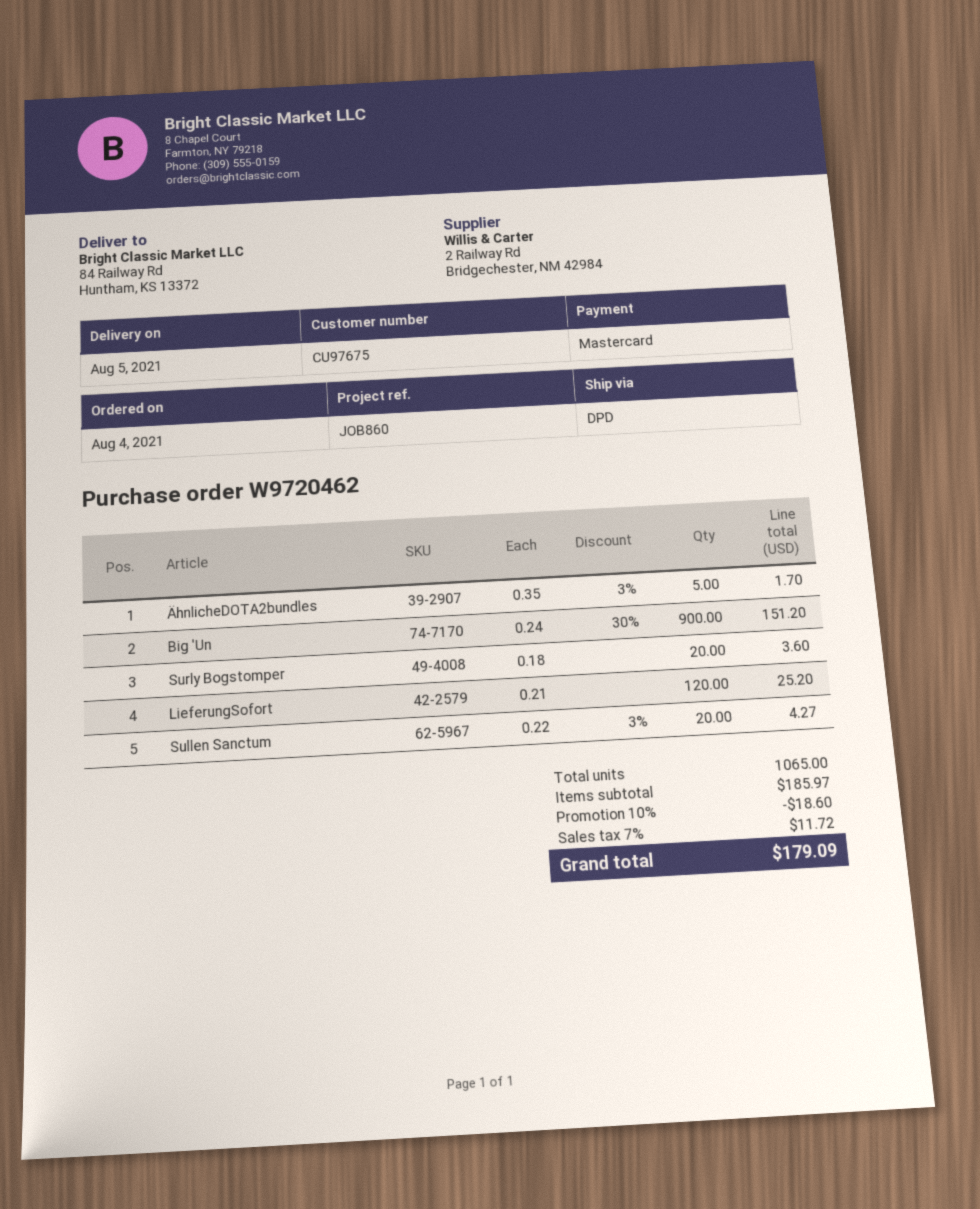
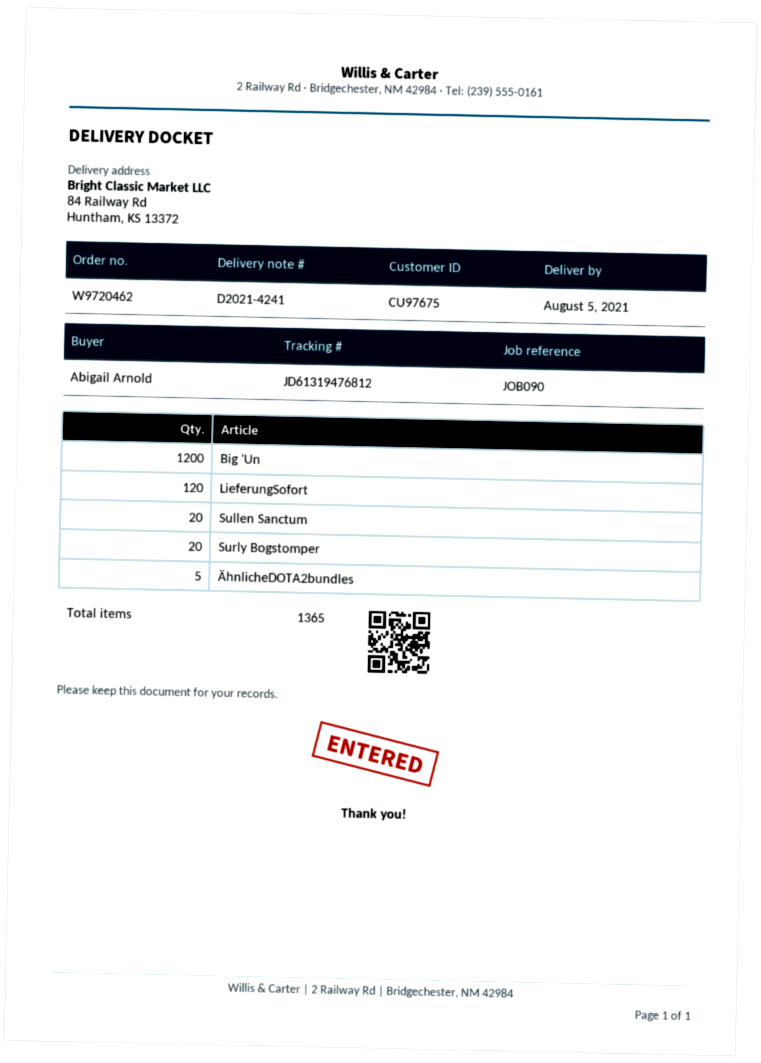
reference: JOB860 -> JOB090
Big 'Un: 900 -> 1200
total quantity: 1065 -> 1365

